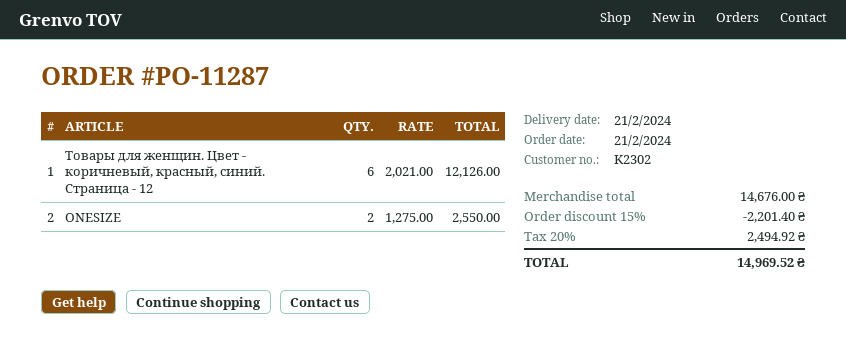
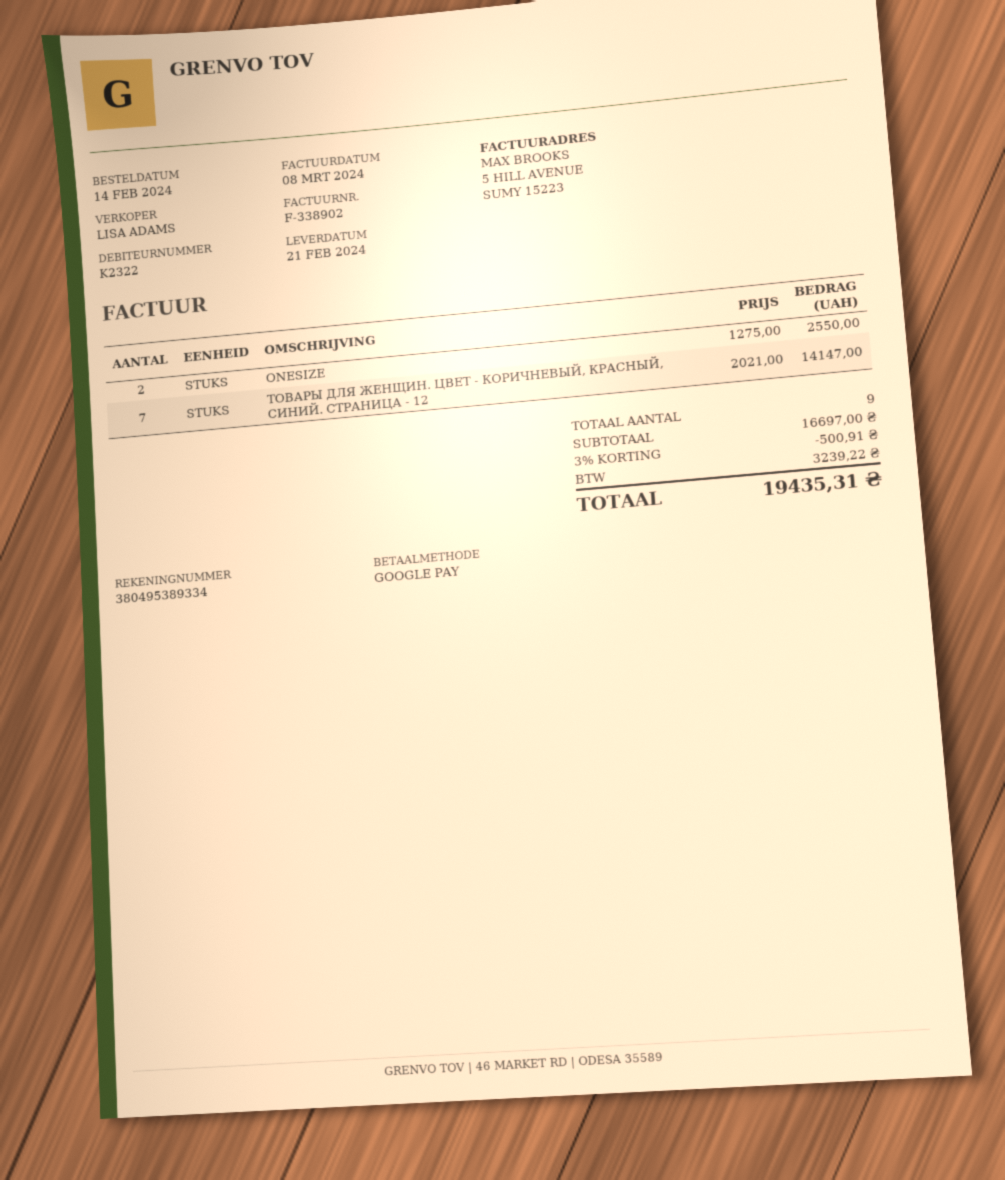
order date: 2024-02-21 -> 2024-02-14
customer number: K2302 -> K2322
Товары для женщин. Цвет - коричневый, красный, синий. Страница - 12: 6 x 2021.00 = 12126.00 -> 7 x 2021.00 = 14147.00
subtotal: 14676.00 -> 16697.00
discount: 15% = 2201.40 -> 3% = 500.91
tax: 2494.92 -> 3239.22
total: 14969.52 -> 19435.31

